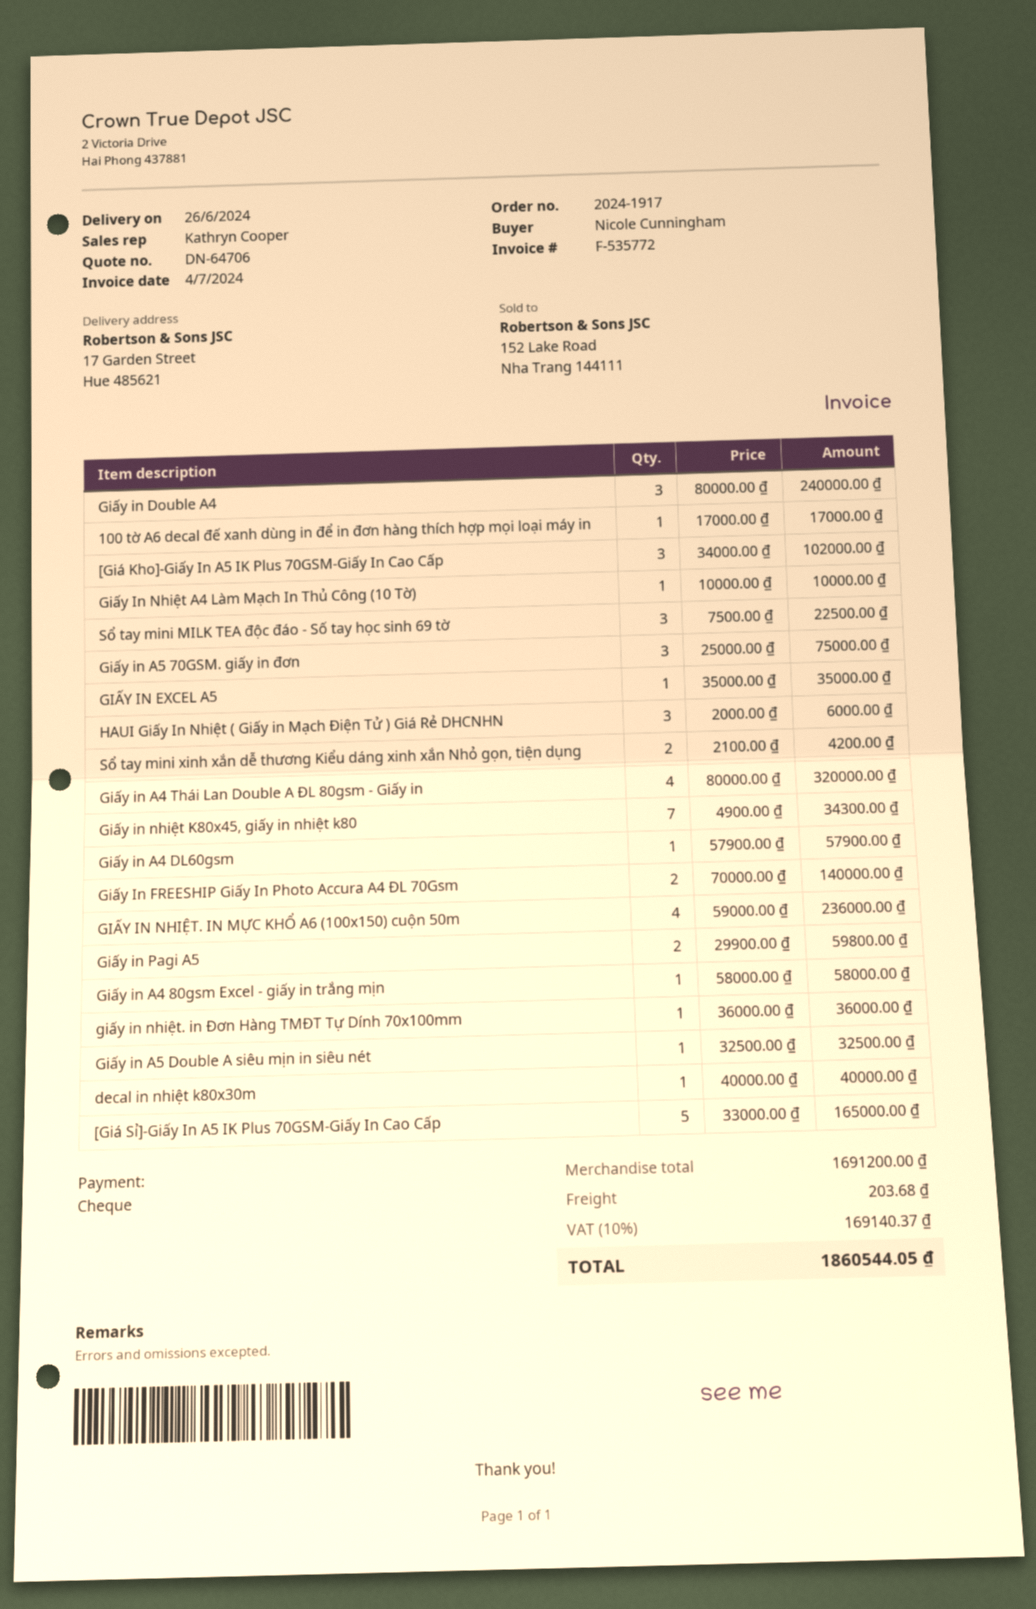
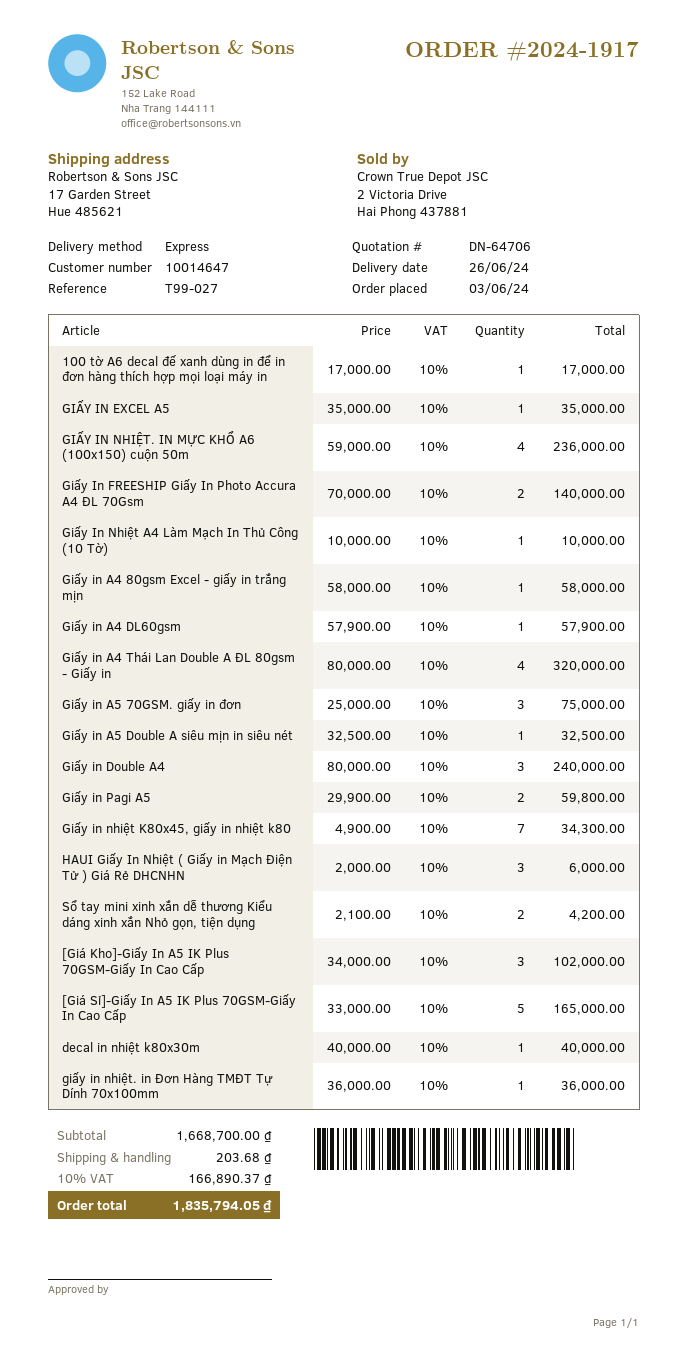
Sổ tay mini MILK TEA độc đáo - Số tay học sinh 69 tờ: 3 x 7500.00 = 22500.00 -> none
subtotal: 1691200.00 -> 1668700.00
tax: 10% = 169140.37 -> 10% = 166890.37
total: 1860544.05 -> 1835794.05

